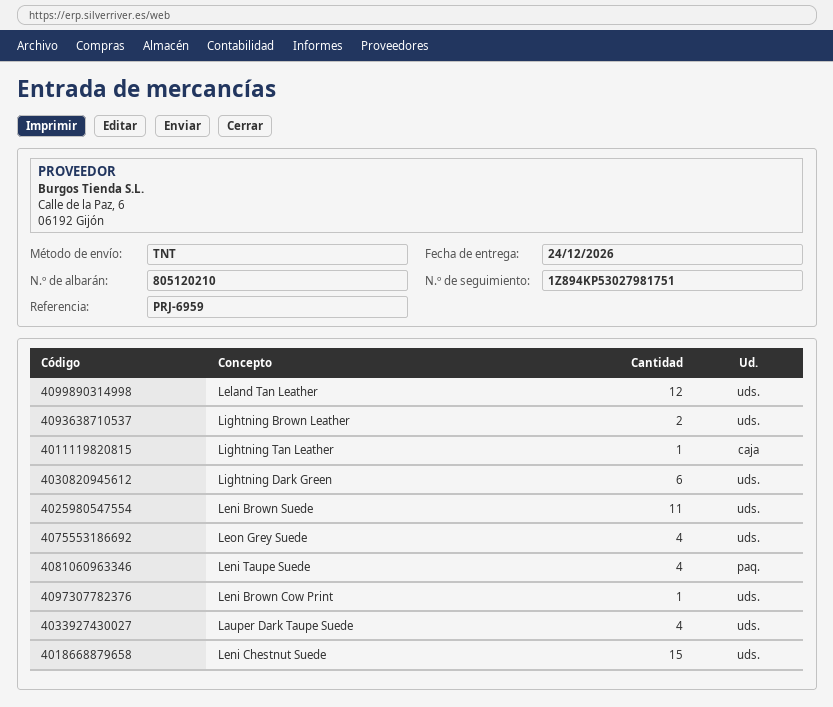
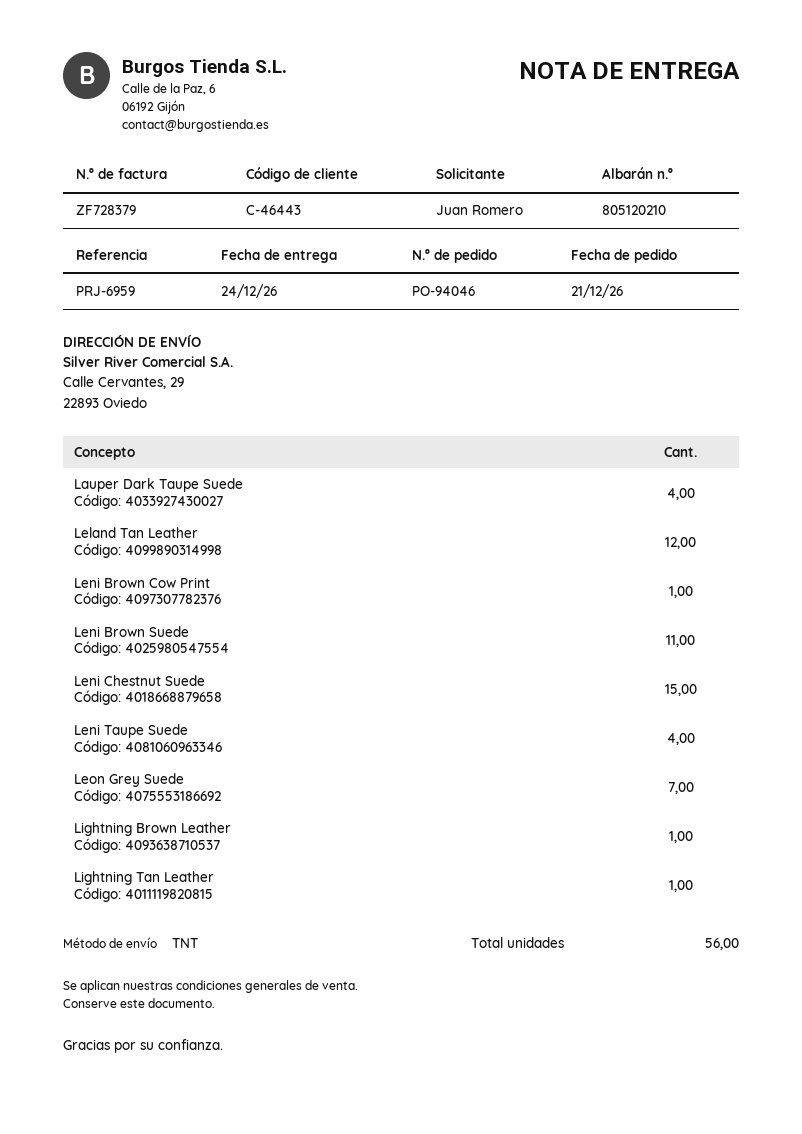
Lightning Brown Leather: 2 -> 1
Lightning Dark Green: 6 -> none
Leon Grey Suede: 4 -> 7

